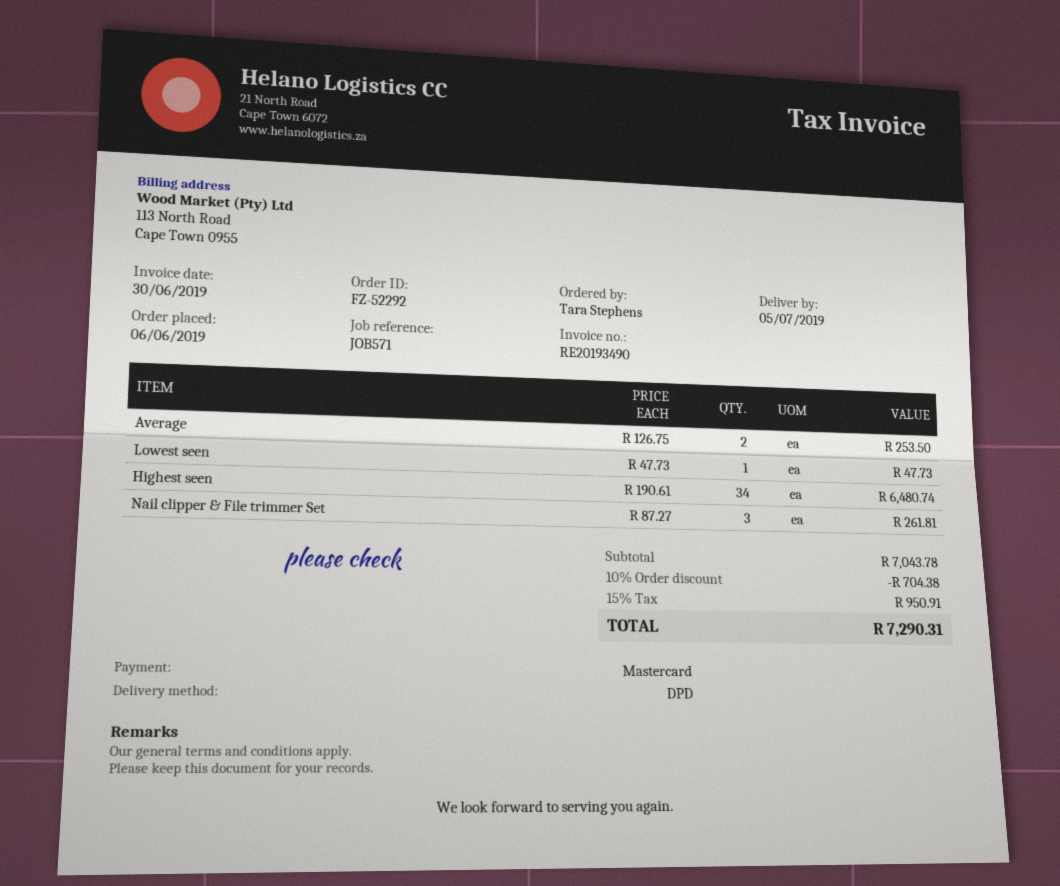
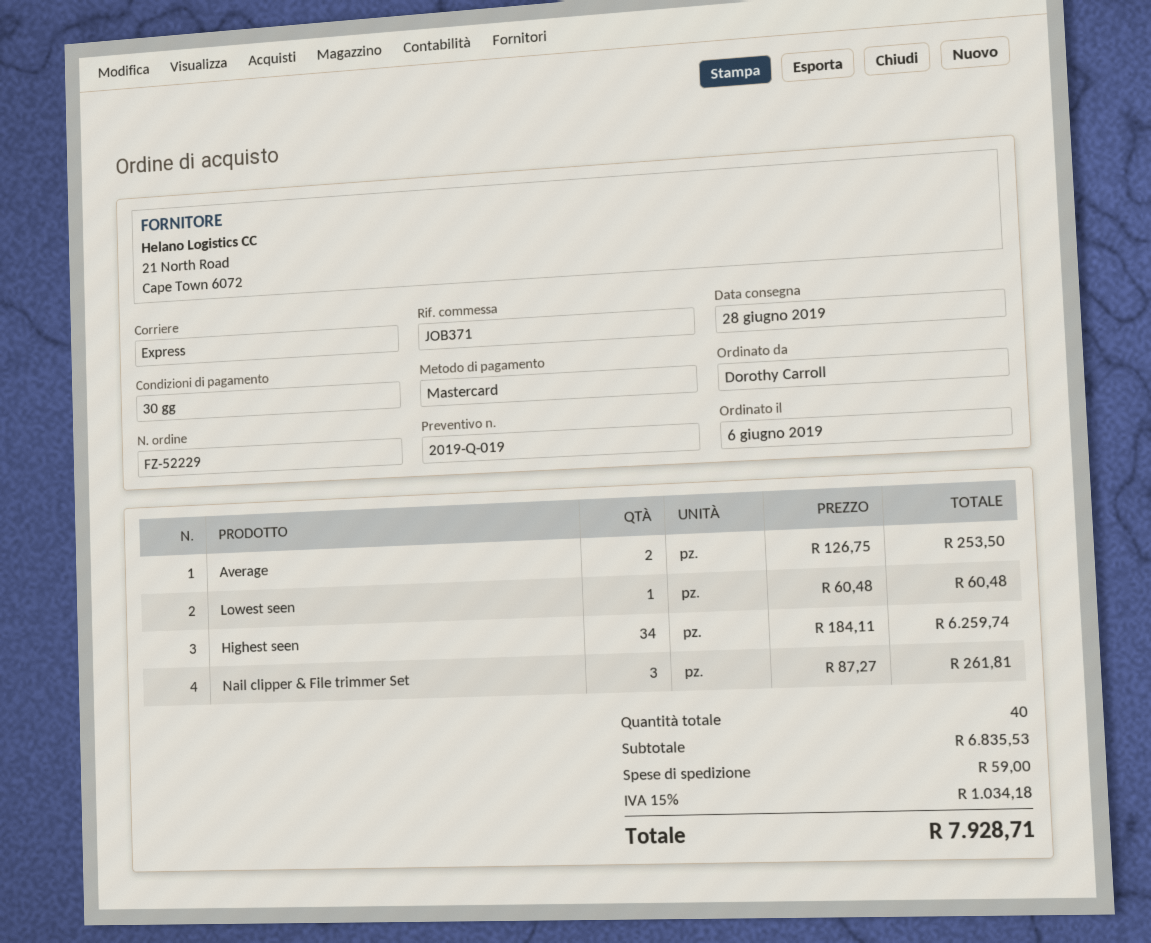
order number: FZ-52292 -> FZ-52229
delivery date: 2019-07-05 -> 2019-06-28
reference: JOB571 -> JOB371
ordered by: Tara Stephens -> Dorothy Carroll
shipping method: DPD -> express
Lowest seen: 1 x 47.73 = 47.73 -> 1 x 60.48 = 60.48
Highest seen: 34 x 190.61 = 6480.74 -> 34 x 184.11 = 6259.74
subtotal: 7043.78 -> 6835.53
discount: 10% = 704.38 -> none
shipping: none -> 59.00
tax: 15% = 950.91 -> 15% = 1034.18
total: 7290.31 -> 7928.71

